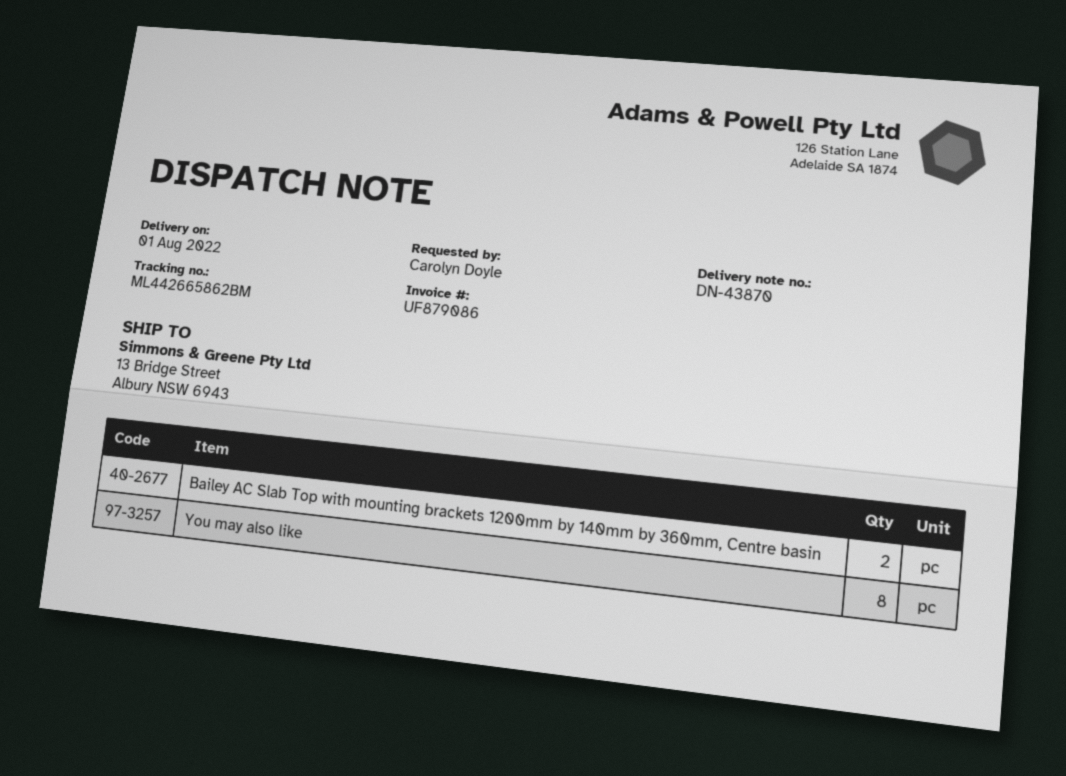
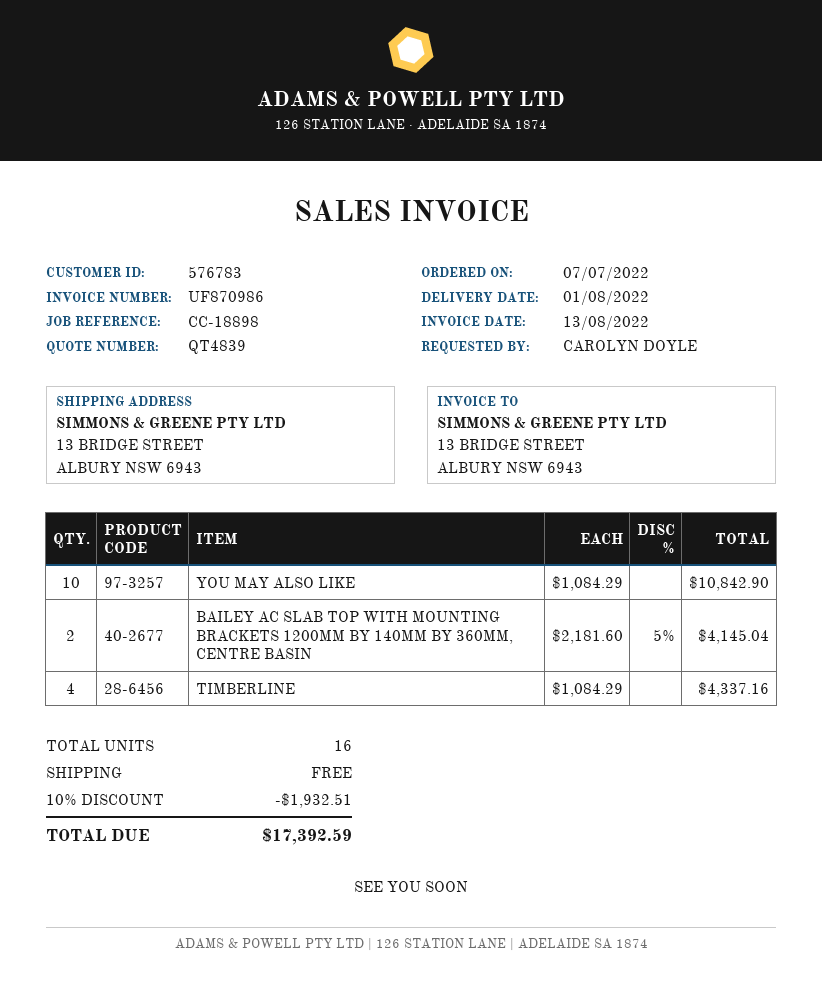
invoice number: UF879086 -> UF870986
You may also like: 8 -> 10
TIMBERLINE: none -> 4

